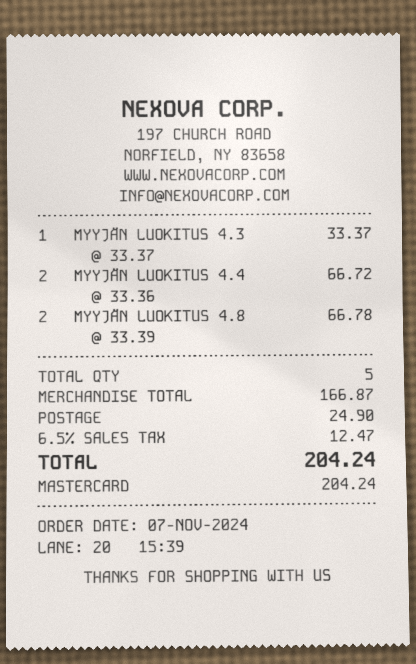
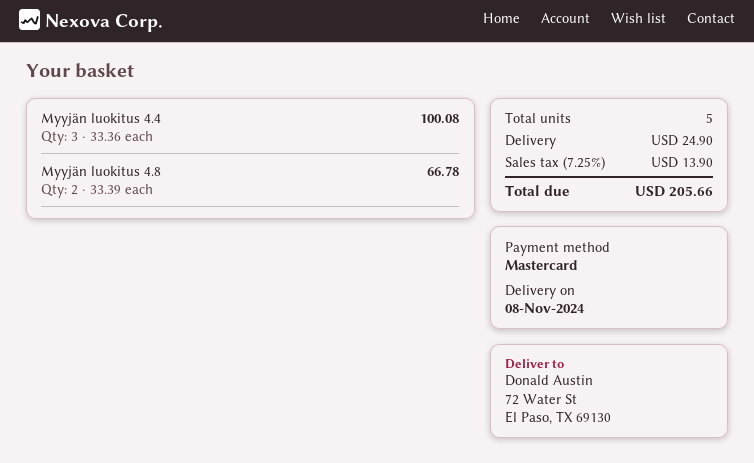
MYYJÄN LUOKITUS 4.3: 1 x 33.37 = 33.37 -> none
MYYJÄN LUOKITUS 4.4: 2 x 33.36 = 66.72 -> 3 x 33.36 = 100.08
tax: 6.5% = 12.47 -> 7.25% = 13.90
total: 204.24 -> 205.66

